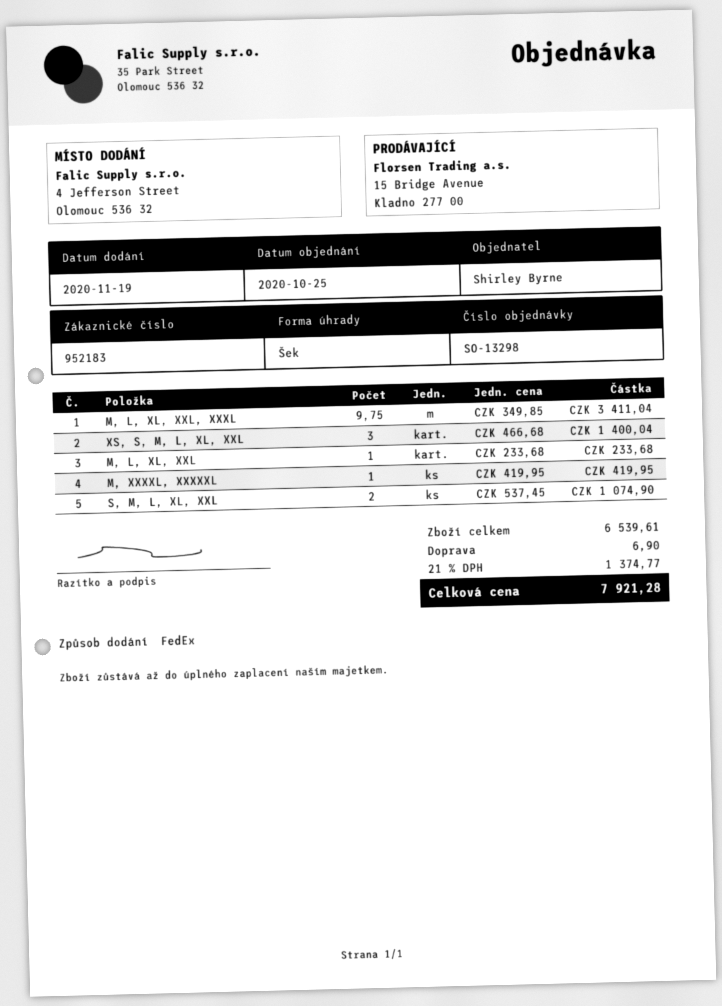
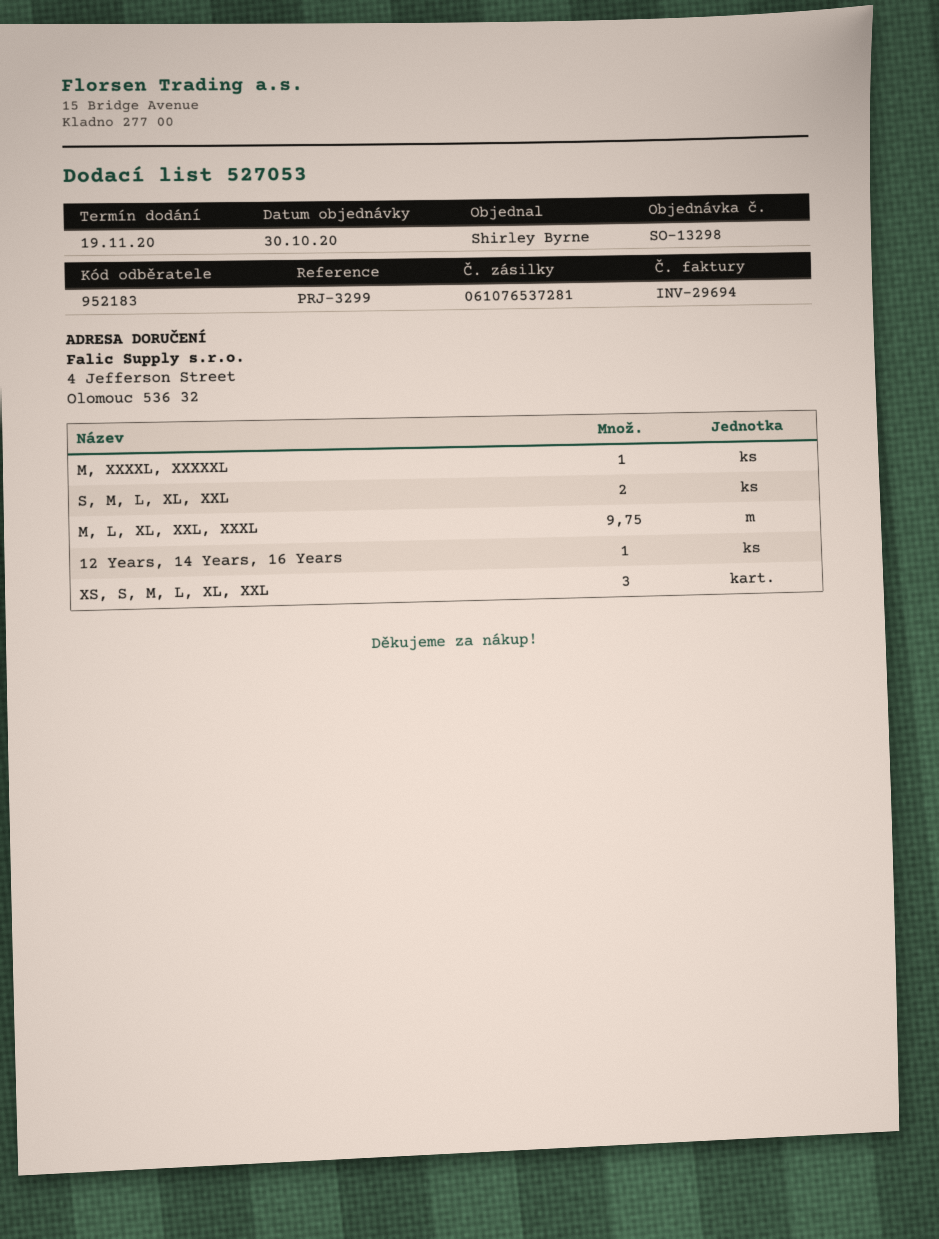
order date: 2020-10-25 -> 2020-10-30
M, L, XL, XXL: 1 -> none
12 Years, 14 Years, 16 Years: none -> 1

